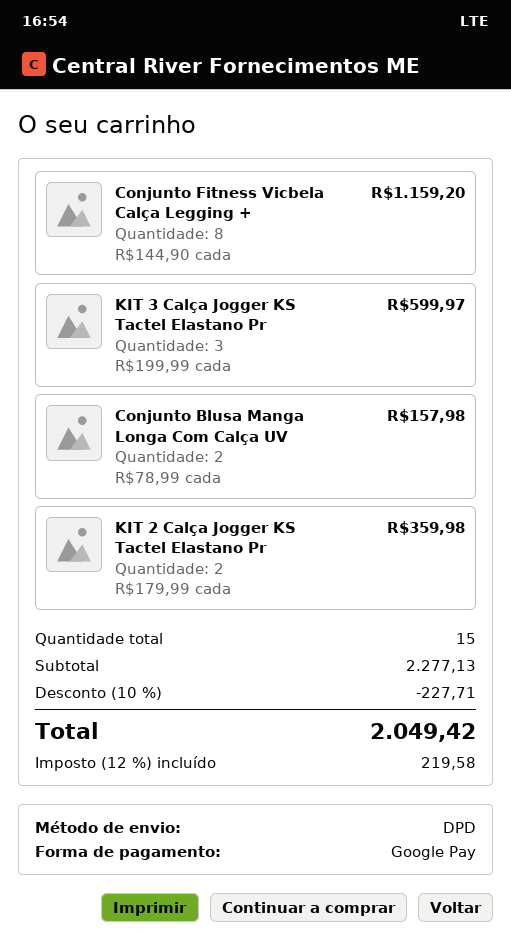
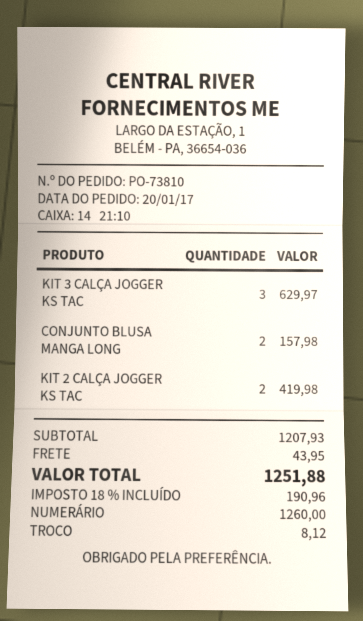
payment method: Google Pay -> cash
Conjunto Fitness Vicbela Calça Legging +: 8 for 1159.20 -> none
KIT 3 Calça Jogger KS Tactel Elastano Pr: 3 for 599.97 -> 3 for 629.97
KIT 2 Calça Jogger KS Tactel Elastano Pr: 2 for 359.98 -> 2 for 419.98
subtotal: 2277.13 -> 1207.93
discount: 10% = 227.71 -> none
shipping: none -> 43.95
tax: 12% = 219.58 -> 18% = 190.96
total: 2049.42 -> 1251.88

